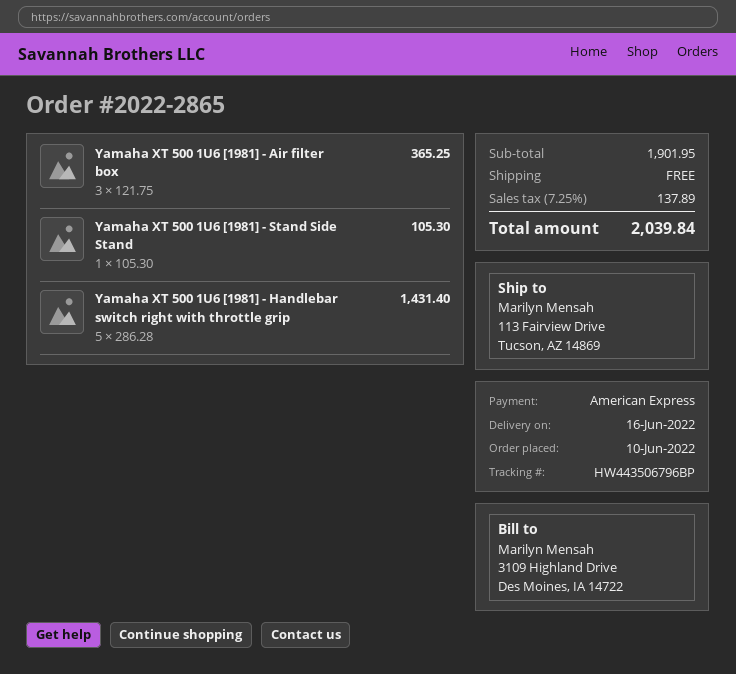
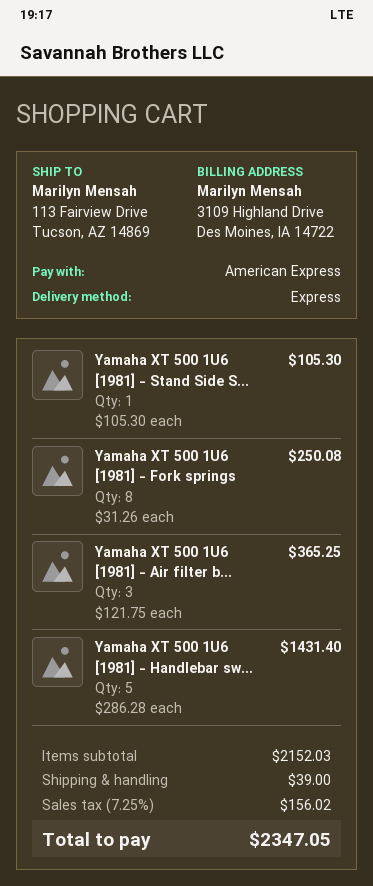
Yamaha XT 500 1U6 [1981] - Fork springs: none -> 8 x 31.26 = 250.08
subtotal: 1901.95 -> 2152.03
shipping: 0.00 -> 39.00
tax: 7.25% = 137.89 -> 7.25% = 156.02
total: 2039.84 -> 2347.05

